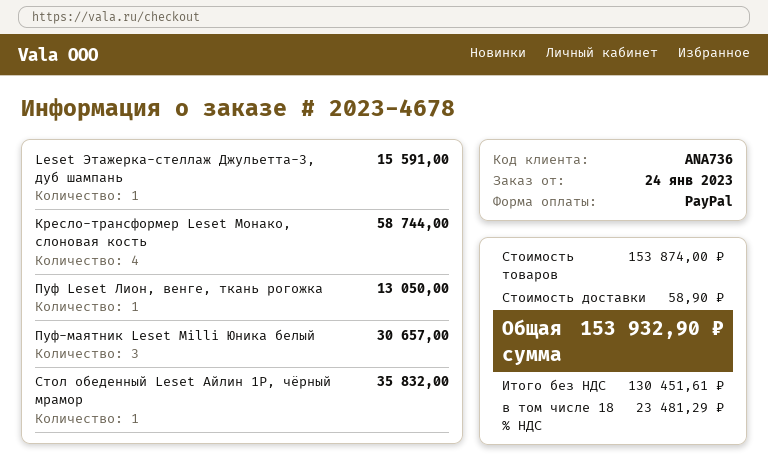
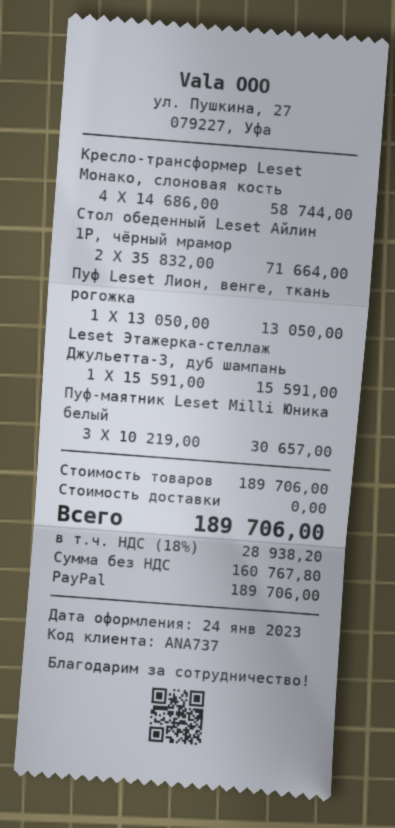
customer number: ANA736 -> ANA737
Стол обеденный Leset Айлин 1Р, чёрный мрамор: 1 for 35832.00 -> 2 for 71664.00
subtotal: 153874.00 -> 189706.00
shipping: 58.90 -> 0.00
net: 130451.61 -> 160767.80
tax: 18% = 23481.29 -> 18% = 28938.20
total: 153932.90 -> 189706.00

